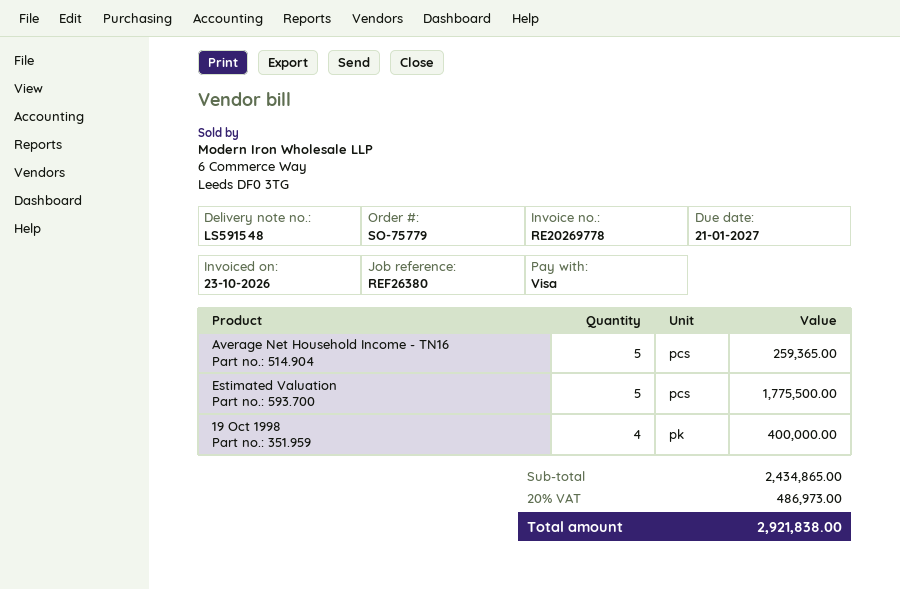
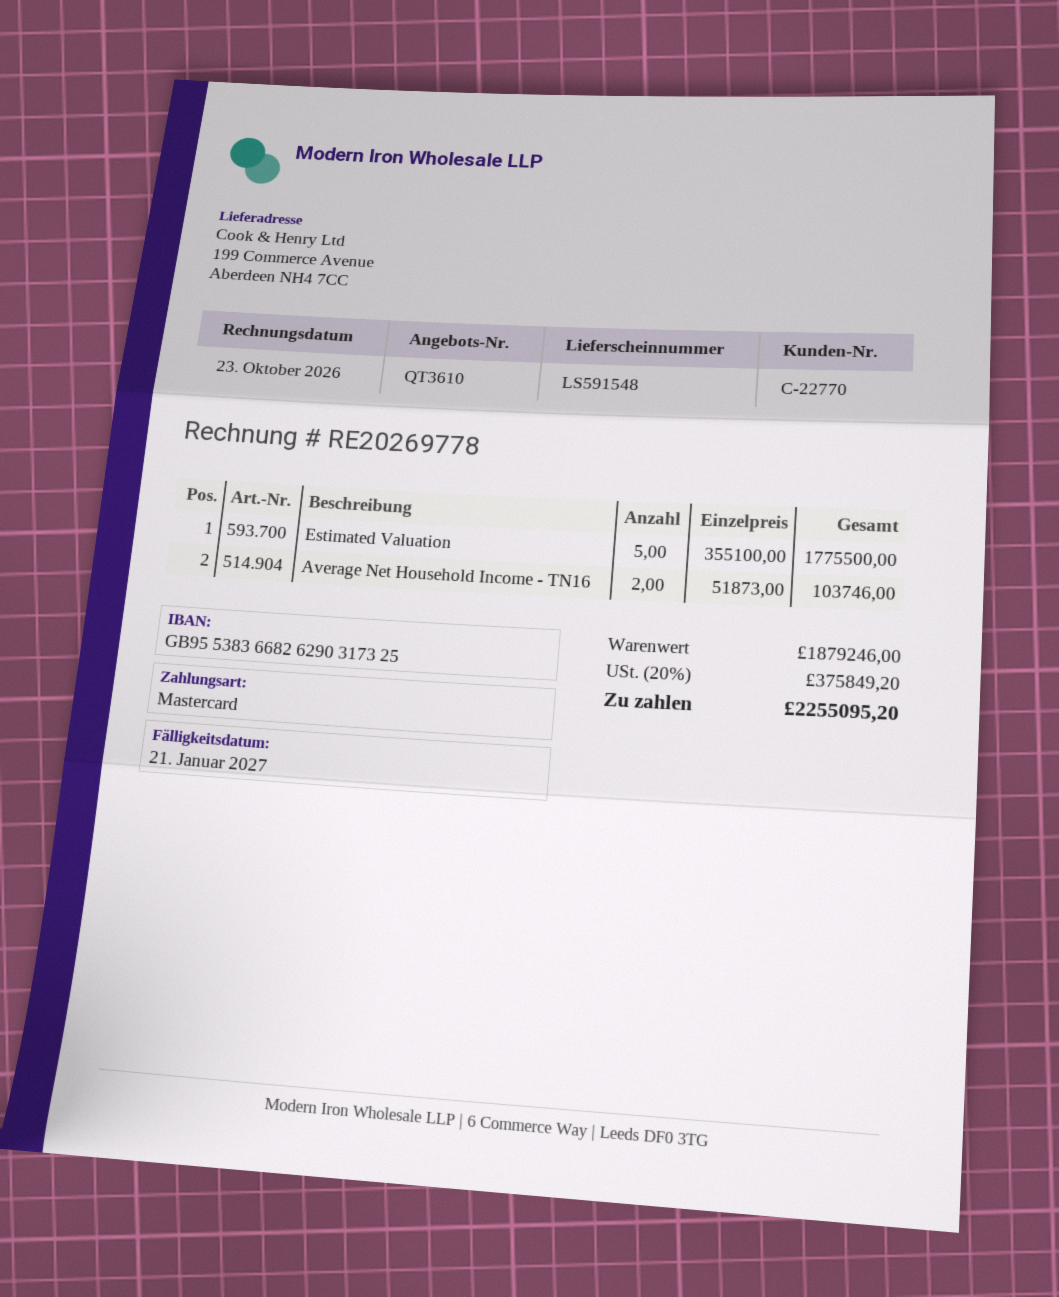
payment method: Visa -> Mastercard
Average Net Household Income - TN16: 5 for 259365.00 -> 2 for 103746.00
19 Oct 1998: 4 for 400000.00 -> none
subtotal: 2434865.00 -> 1879246.00
tax: 20% = 486973.00 -> 20% = 375849.20
total: 2921838.00 -> 2255095.20

